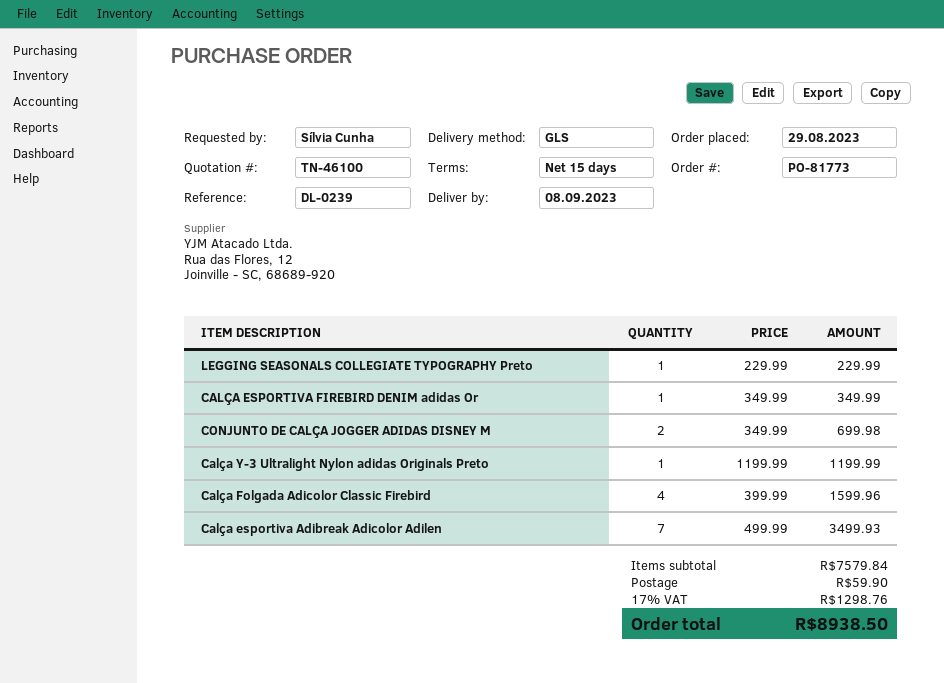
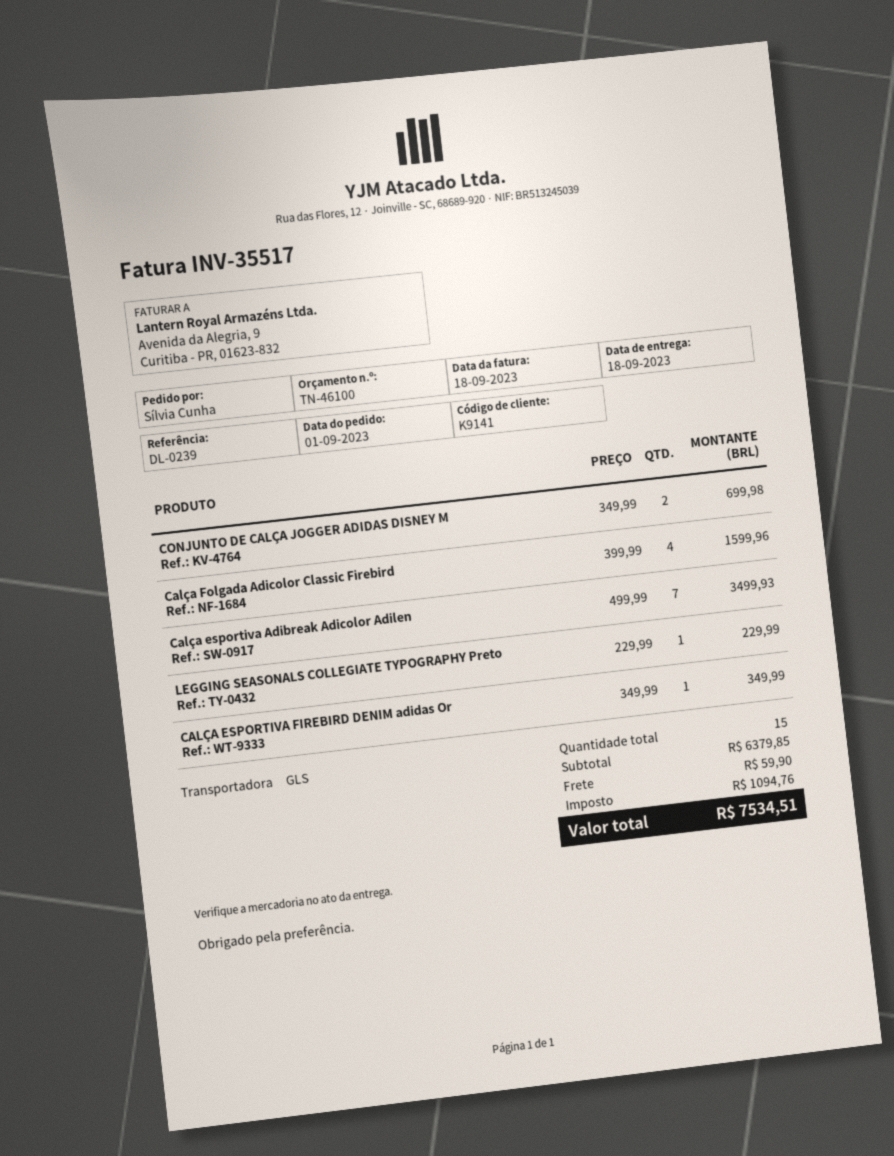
order date: 2023-08-29 -> 2023-09-01
delivery date: 2023-09-08 -> 2023-09-18
Calça Y-3 Ultralight Nylon adidas Originals Preto: 1 x 1199.99 = 1199.99 -> none
subtotal: 7579.84 -> 6379.85
tax: 1298.76 -> 1094.76
total: 8938.50 -> 7534.51

